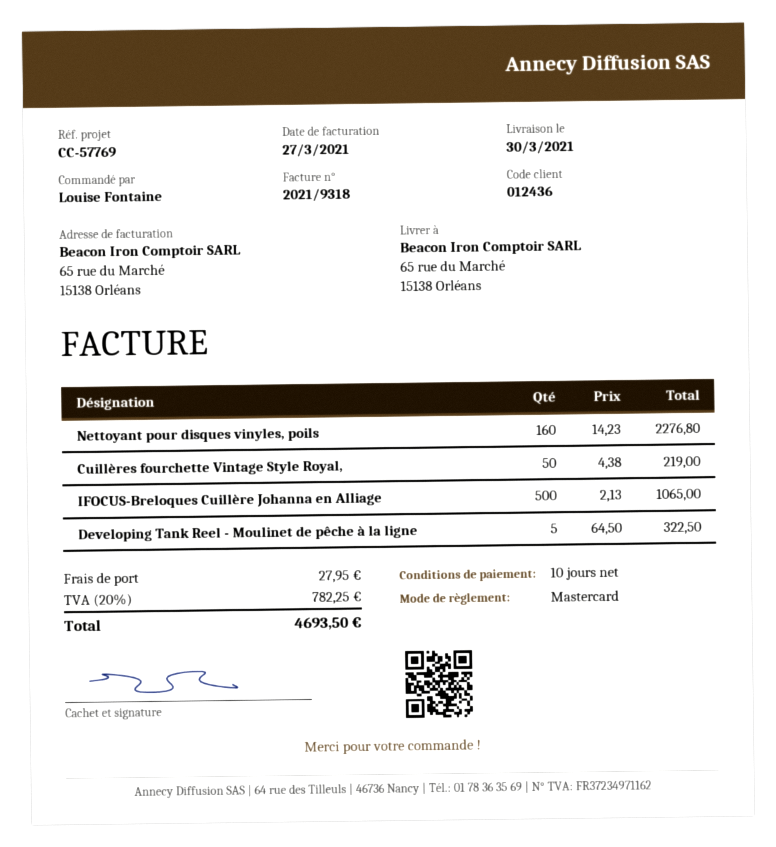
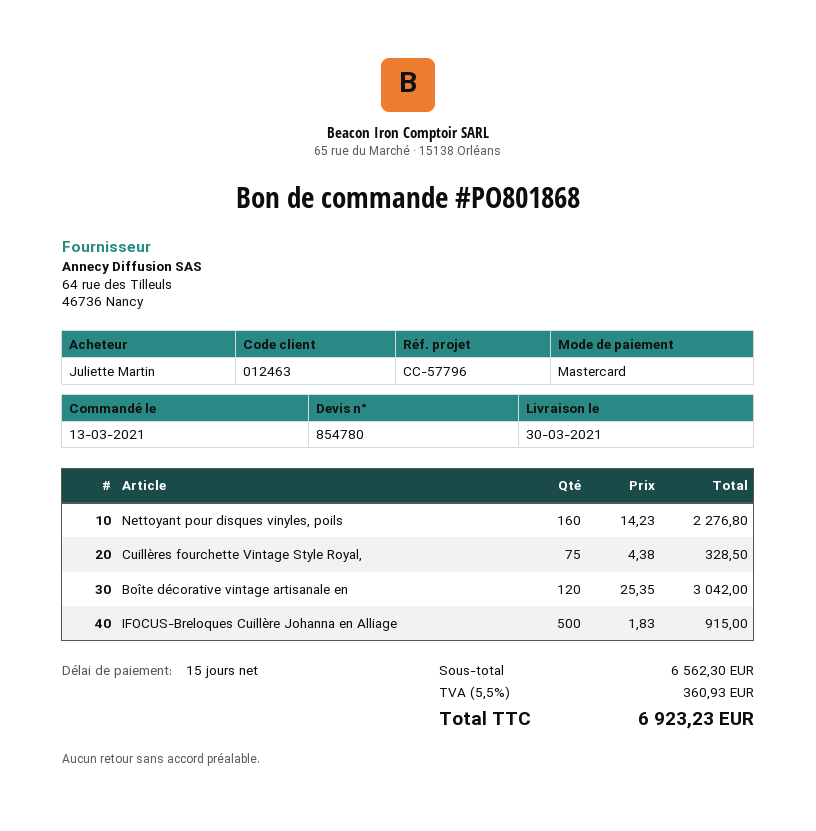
payment terms: 10 days -> 15 days
customer number: 012436 -> 012463
reference: CC-57769 -> CC-57796
ordered by: Louise Fontaine -> Juliette Martin
Cuillères fourchette Vintage Style Royal,: 50 x 4.38 = 219.00 -> 75 x 4.38 = 328.50
IFOCUS-Breloques Cuillère Johanna en Alliage: 500 x 2.13 = 1065.00 -> 500 x 1.83 = 915.00
Developing Tank Reel - Moulinet de pêche à la ligne: 5 x 64.50 = 322.50 -> none
Boîte décorative vintage artisanale en: none -> 120 x 25.35 = 3042.00
shipping: 27.95 -> none
tax: 20% = 782.25 -> 5.5% = 360.93
total: 4693.50 -> 6923.23

